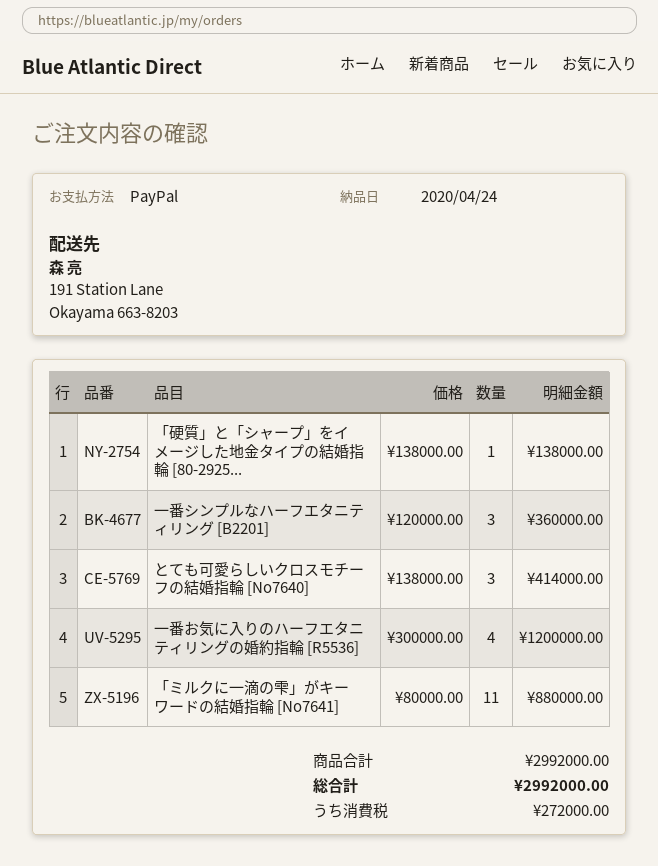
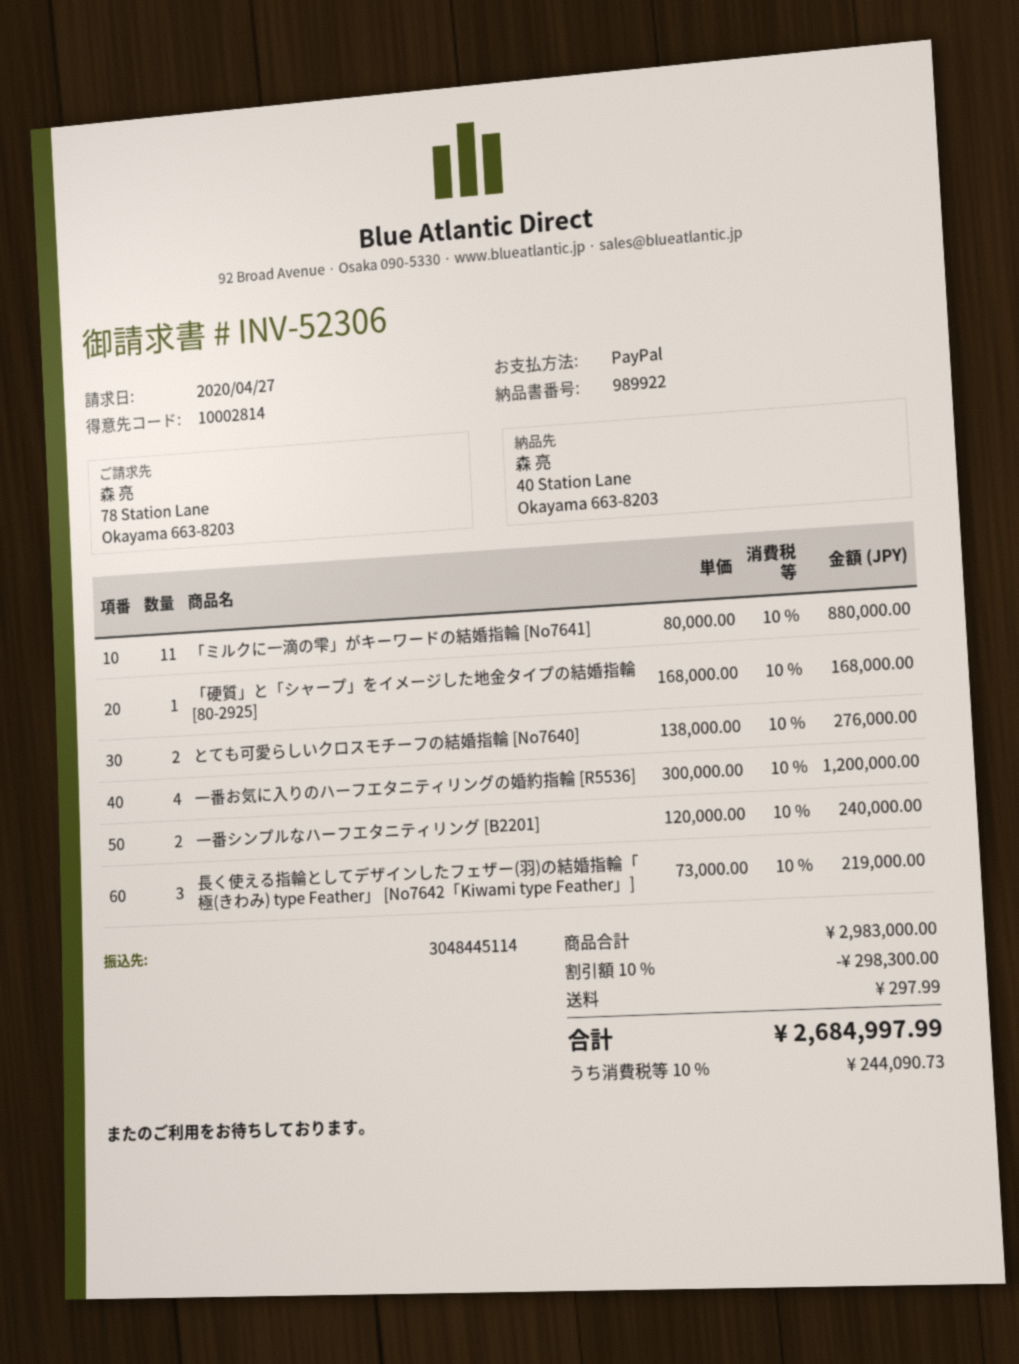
ship to: 191 Station Lane, Okayama 663-8203 -> 40 Station Lane, Okayama 663-8203
「硬質」と「シャープ」をイメージした地金タイプの結婚指輪 [80-2925...: 1 x 138000.00 = 138000.00 -> 1 x 168000.00 = 168000.00
一番シンプルなハーフエタニティリング [B2201]: 3 x 120000.00 = 360000.00 -> 2 x 120000.00 = 240000.00
とても可愛らしいクロスモチーフの結婚指輪 [No7640]: 3 x 138000.00 = 414000.00 -> 2 x 138000.00 = 276000.00
長く使える指輪としてデザインしたフェザー(羽)の結婚指輪「極(きわみ) type Feather」 [No7642「Kiwami type Feather」]: none -> 3 x 73000.00 = 219000.00
subtotal: 2992000.00 -> 2983000.00
discount: none -> 10% = 298300.00
shipping: none -> 297.99
tax: 272000.00 -> 244090.73
total: 2992000.00 -> 2684997.99

